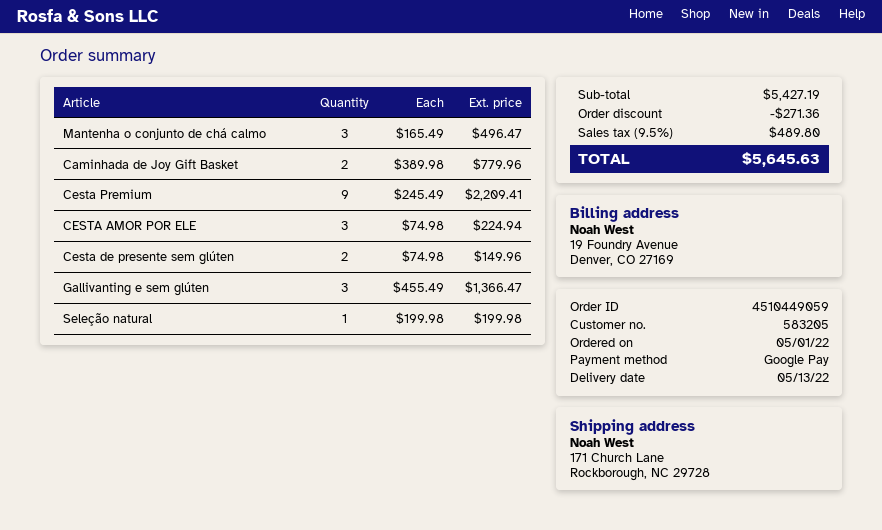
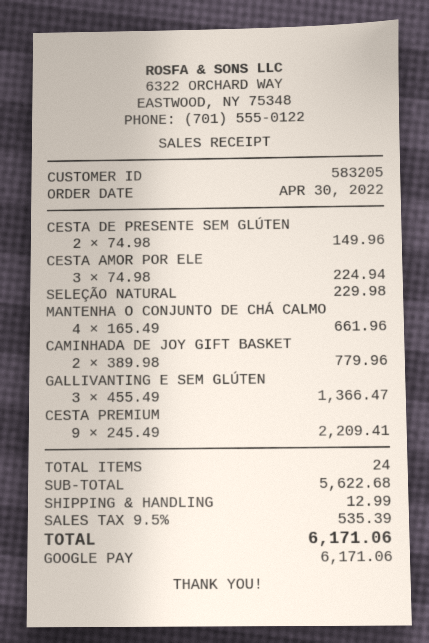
order date: 2022-05-01 -> 2022-04-30
Mantenha o conjunto de chá calmo: 3 x 165.49 = 496.47 -> 4 x 165.49 = 661.96
Seleção natural: 1 x 199.98 = 199.98 -> 1 x 229.98 = 229.98
subtotal: 5427.19 -> 5622.68
discount: 271.36 -> none
shipping: none -> 12.99
tax: 9.5% = 489.80 -> 9.5% = 535.39
total: 5645.63 -> 6171.06

